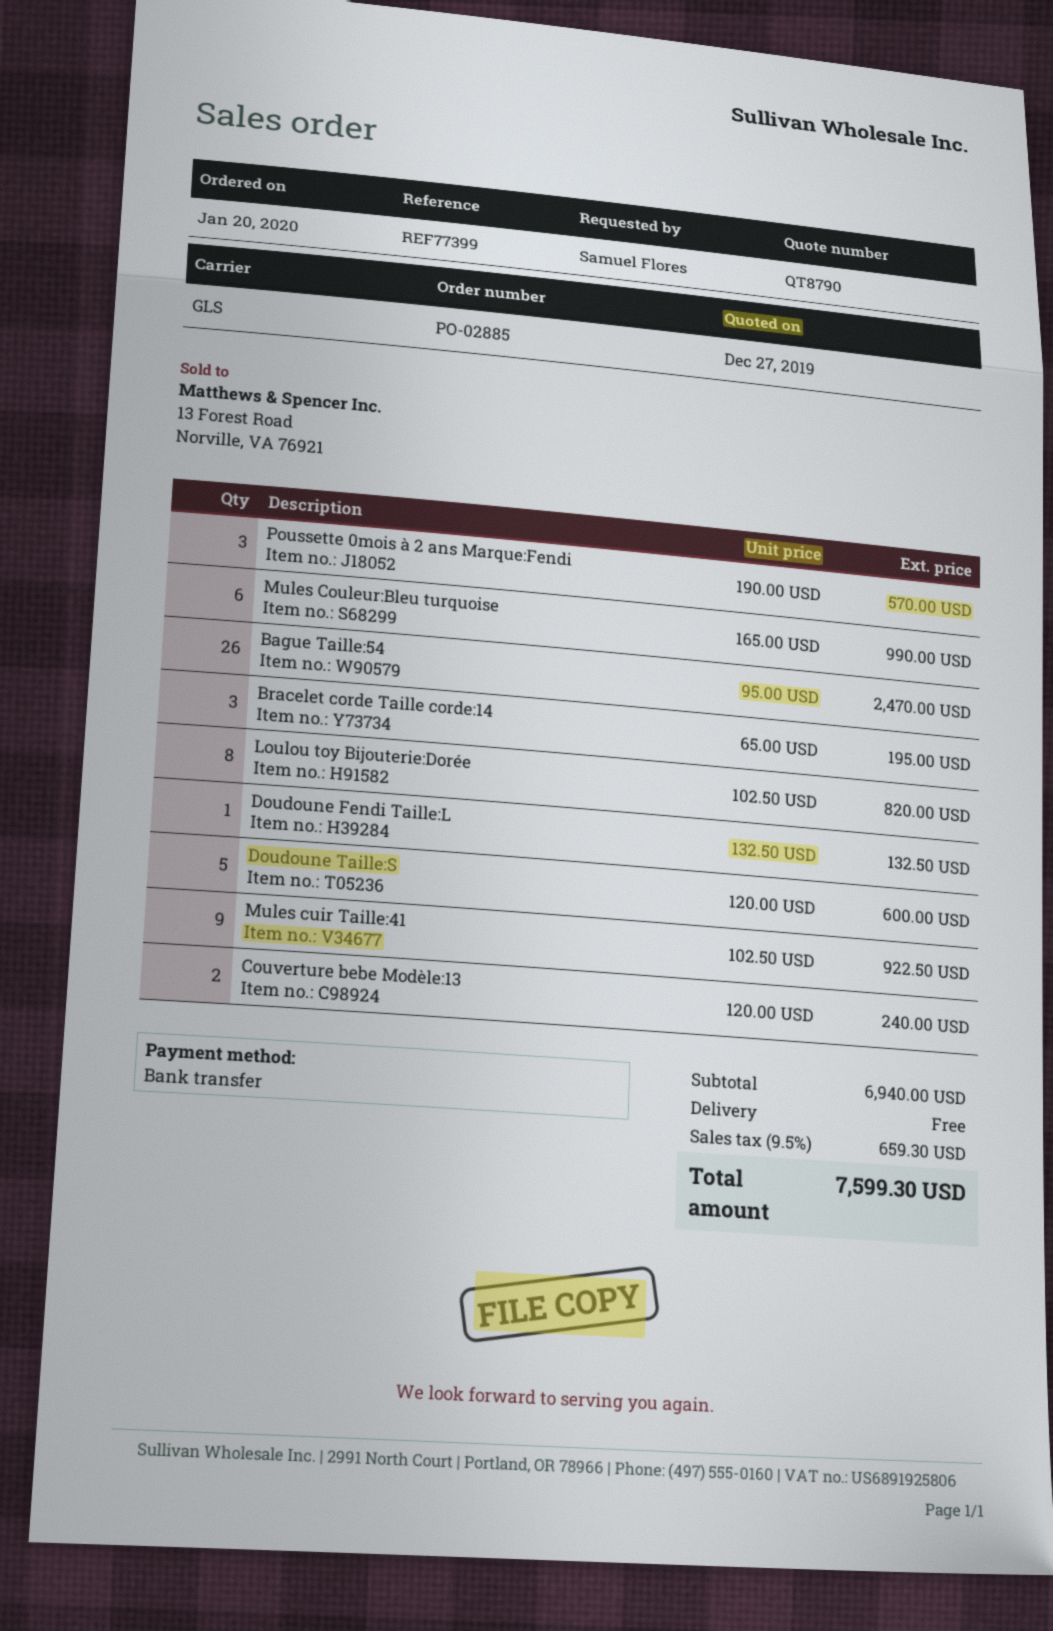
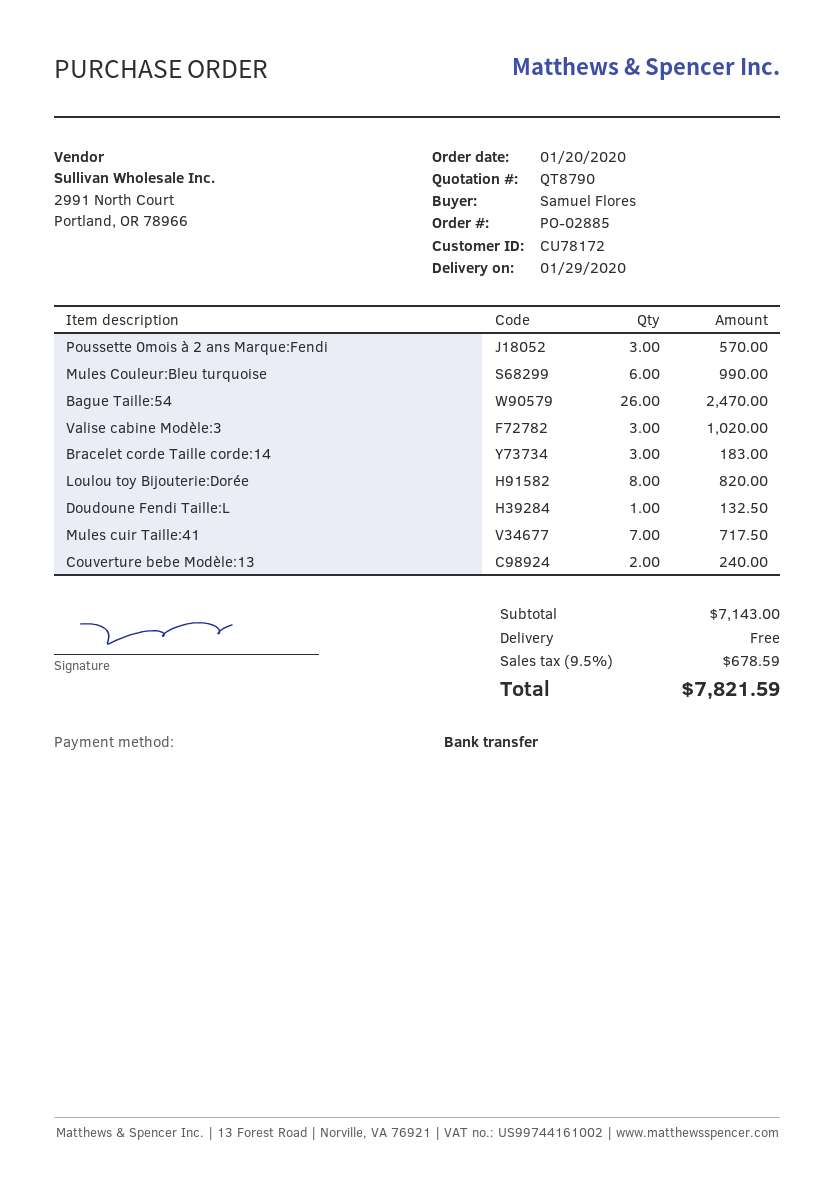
Bracelet corde Taille corde:14: 3 for 195.00 -> 3 for 183.00
Doudoune Taille:S: 5 for 600.00 -> none
Mules cuir Taille:41: 9 for 922.50 -> 7 for 717.50
Valise cabine Modèle:3: none -> 3 for 1020.00
subtotal: 6940.00 -> 7143.00
tax: 9.5% = 659.30 -> 9.5% = 678.59
total: 7599.30 -> 7821.59

